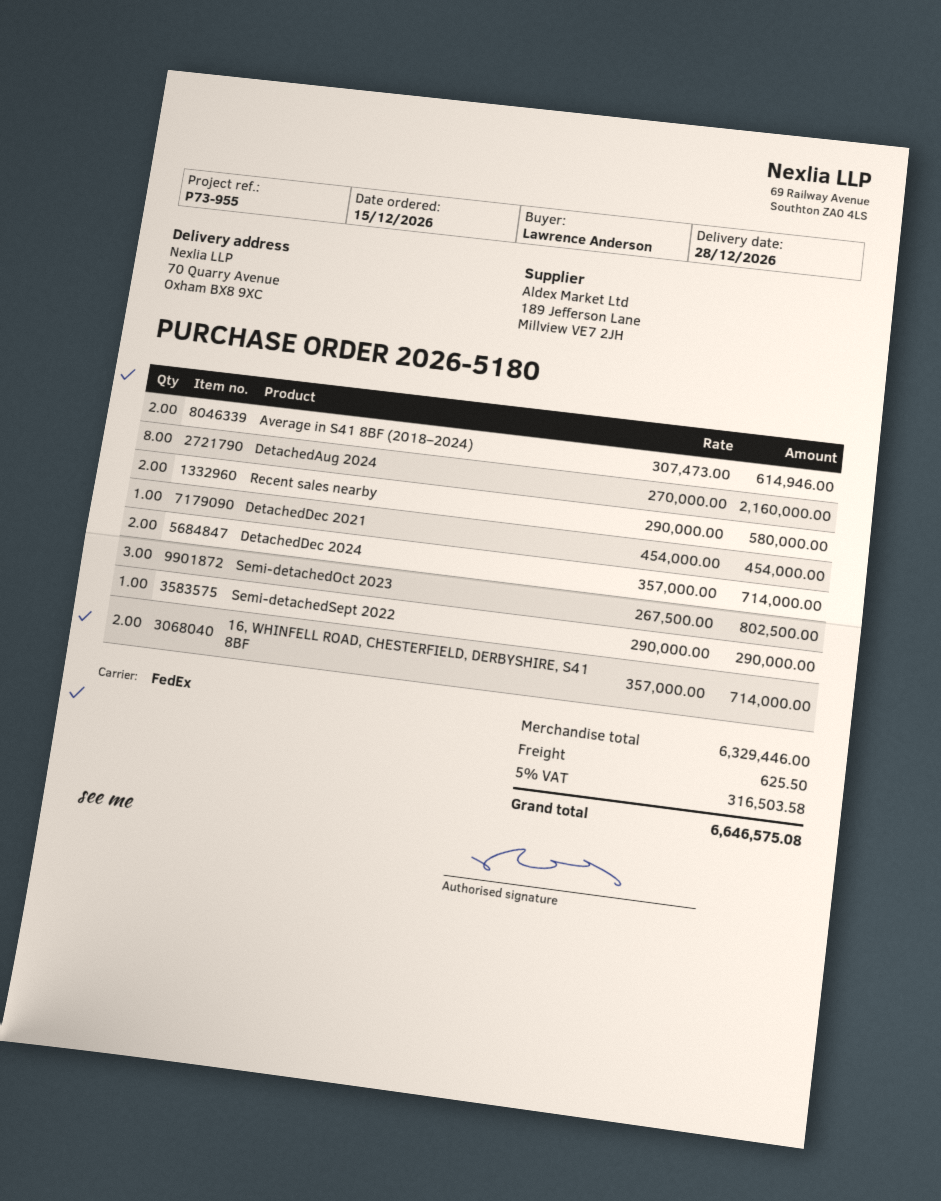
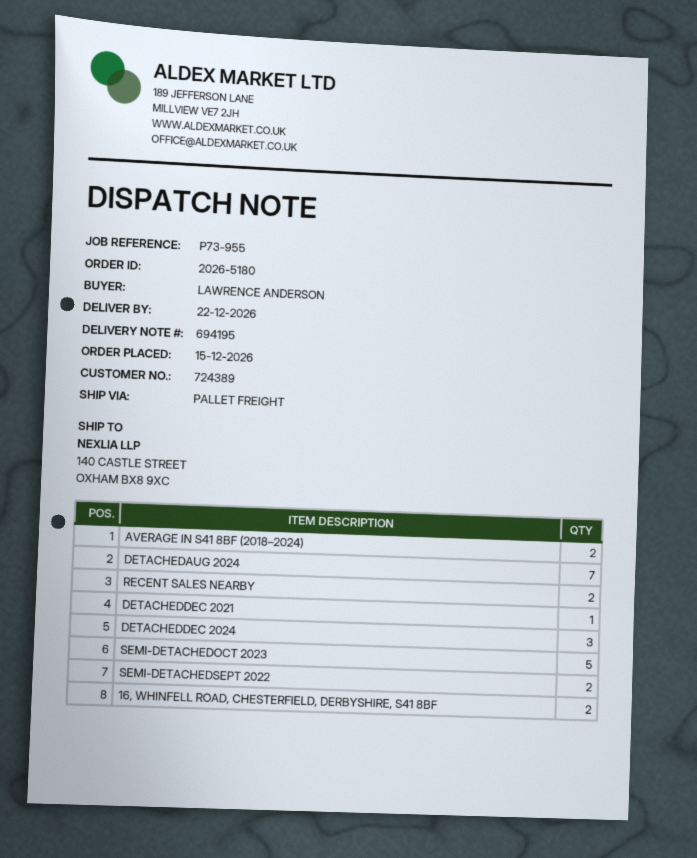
delivery date: 2026-12-28 -> 2026-12-22
shipping method: FedEx -> pallet freight
ship to: 70 Quarry Avenue, Oxham BX8 9XC -> 140 CASTLE STREET, OXHAM BX8 9XC
DetachedAug 2024: 8 -> 7
DetachedDec 2024: 2 -> 3
Semi-detachedOct 2023: 3 -> 5
Semi-detachedSept 2022: 1 -> 2

